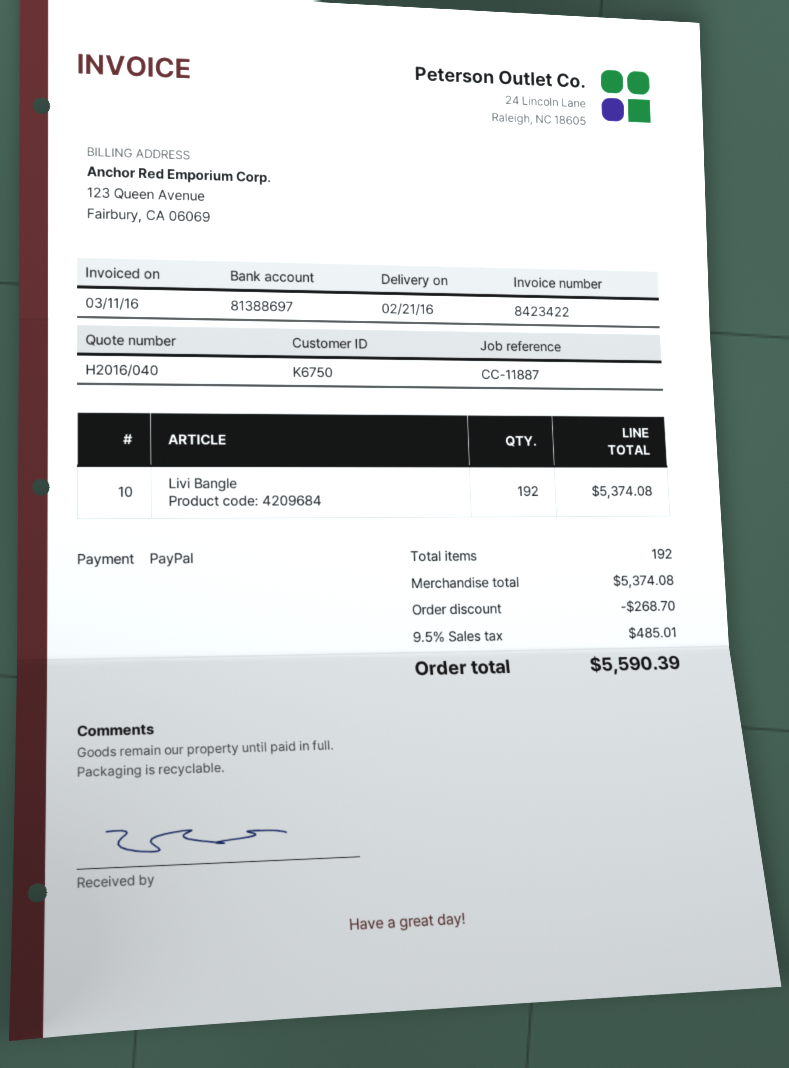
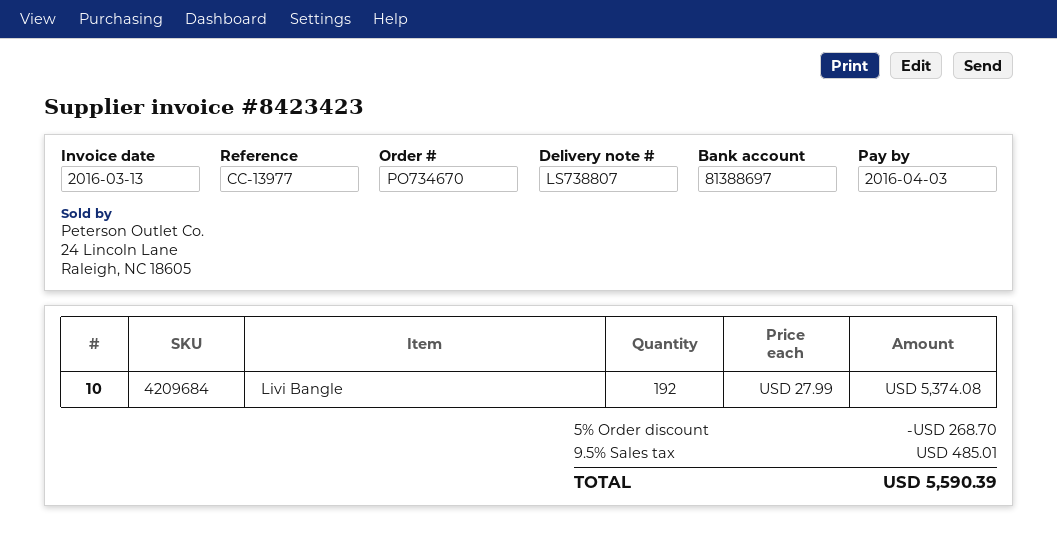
invoice number: 8423422 -> 8423423
invoice date: 2016-03-11 -> 2016-03-13
reference: CC-11887 -> CC-13977

